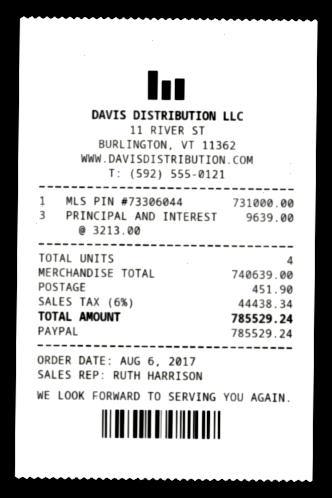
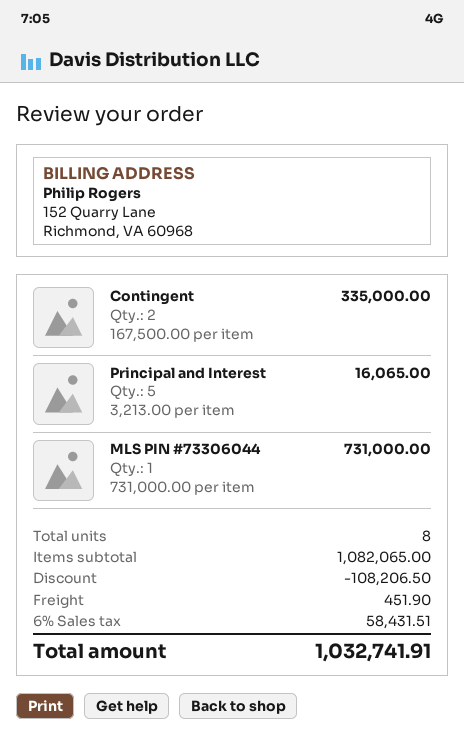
PRINCIPAL AND INTEREST: 3 x 3213.00 = 9639.00 -> 5 x 3213.00 = 16065.00
Contingent: none -> 2 x 167500.00 = 335000.00
total quantity: 4 -> 8
subtotal: 740639.00 -> 1082065.00
discount: none -> 108206.50
tax: 6% = 44438.34 -> 6% = 58431.51
total: 785529.24 -> 1032741.91

